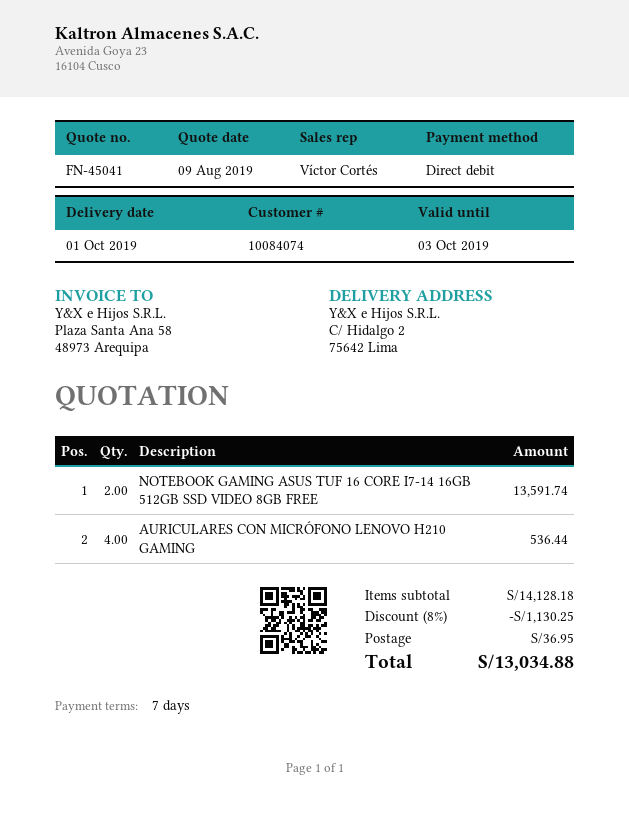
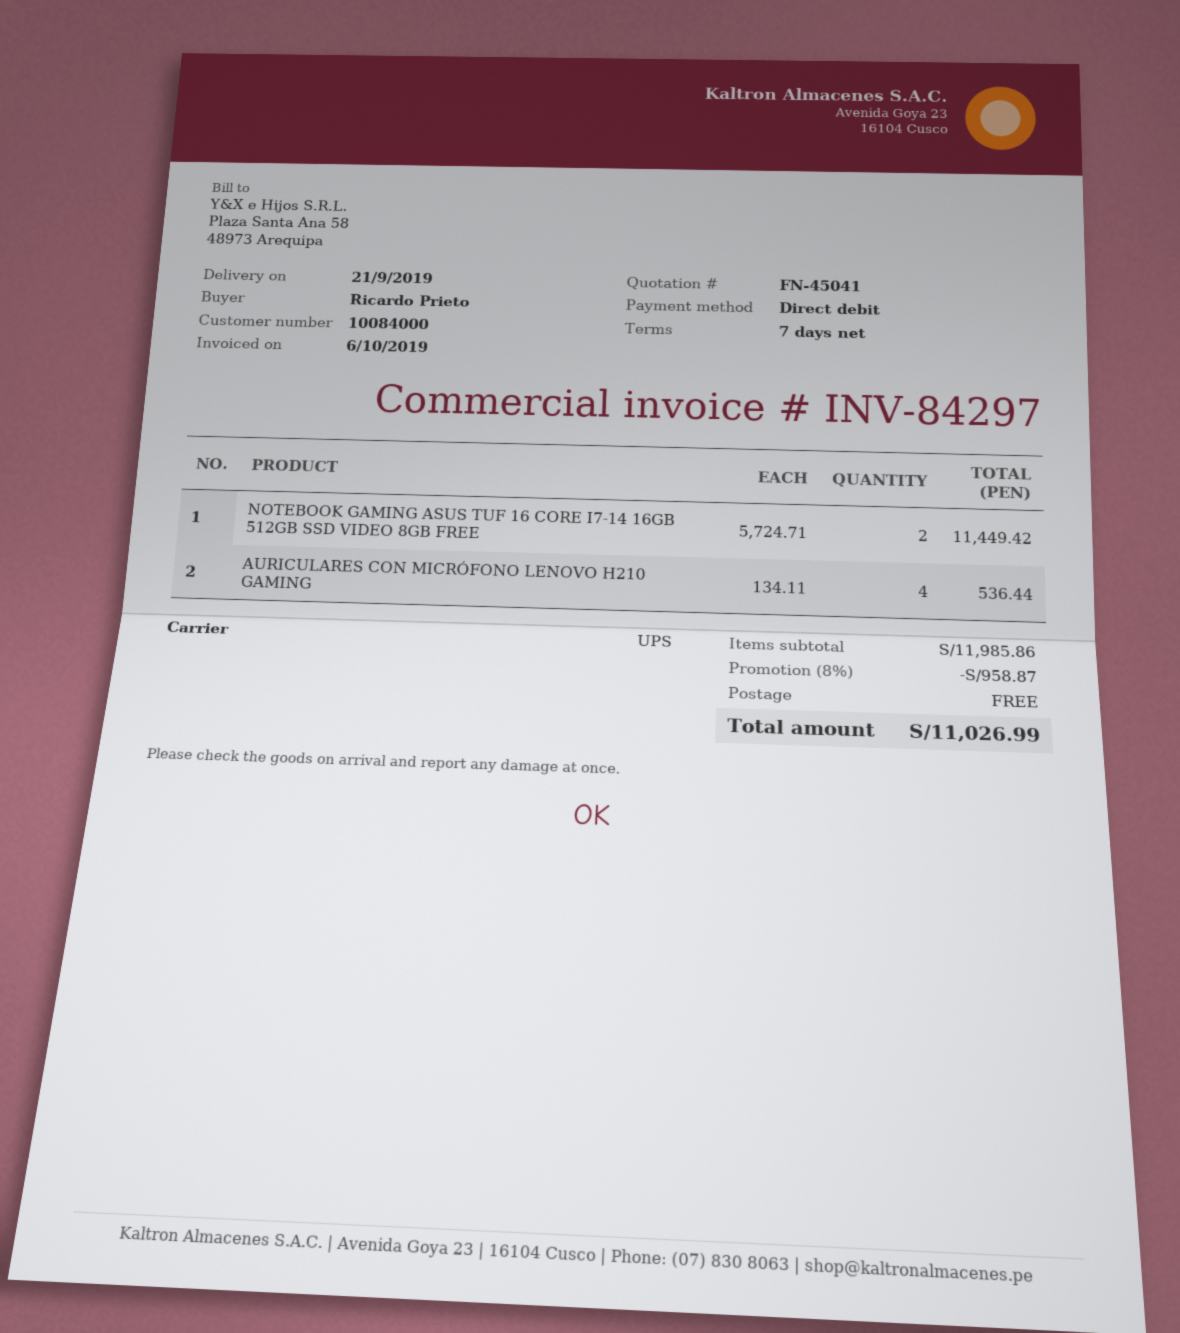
delivery date: 2019-10-01 -> 2019-09-21
customer number: 10084074 -> 10084000
NOTEBOOK GAMING ASUS TUF 16 CORE I7-14 16GB 512GB SSD VIDEO 8GB FREE: 2 for 13591.74 -> 2 for 11449.42
subtotal: 14128.18 -> 11985.86
discount: 8% = 1130.25 -> 8% = 958.87
shipping: 36.95 -> 0.00
total: 13034.88 -> 11026.99

